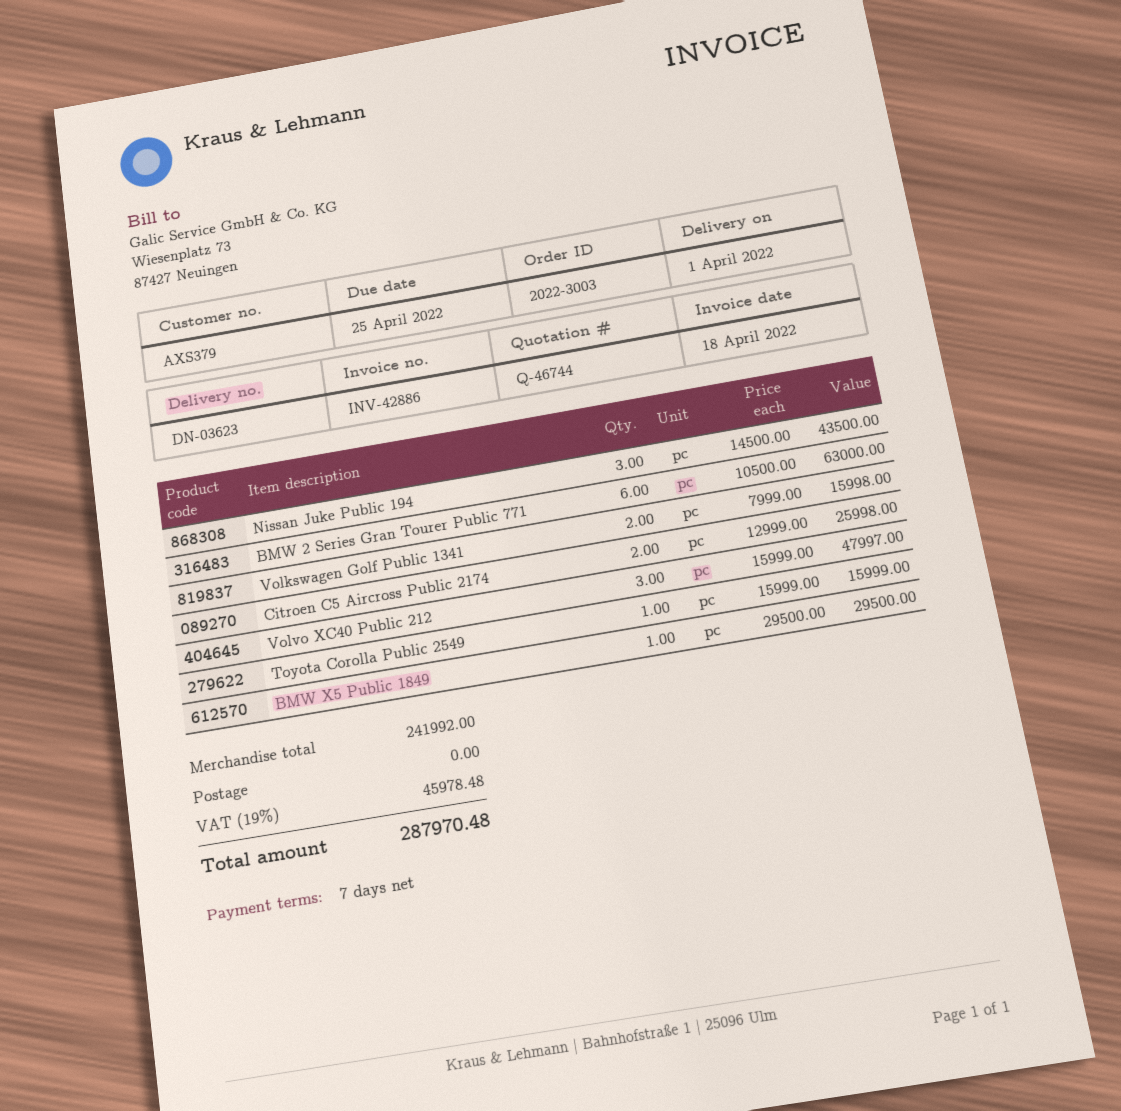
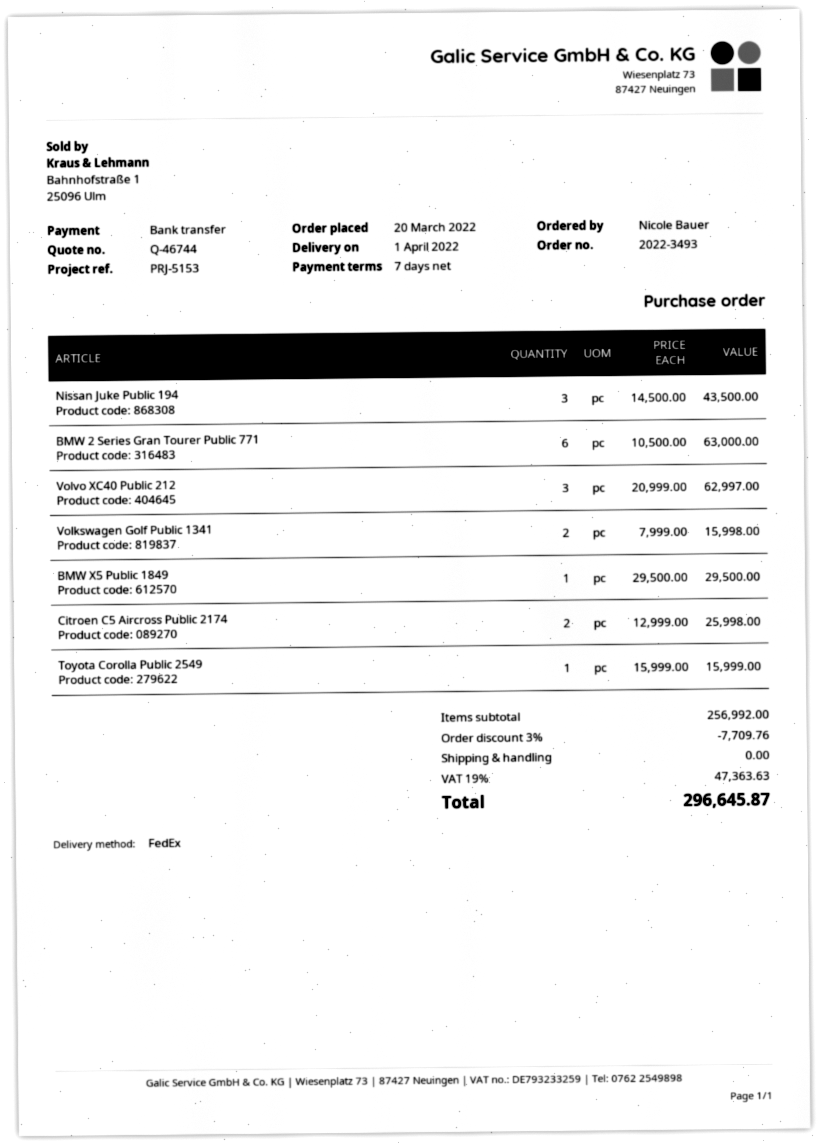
order number: 2022-3003 -> 2022-3493
Volvo XC40 Public 212: 3 x 15999.00 = 47997.00 -> 3 x 20999.00 = 62997.00
subtotal: 241992.00 -> 256992.00
discount: none -> 3% = 7709.76
tax: 19% = 45978.48 -> 19% = 47363.63
total: 287970.48 -> 296645.87

